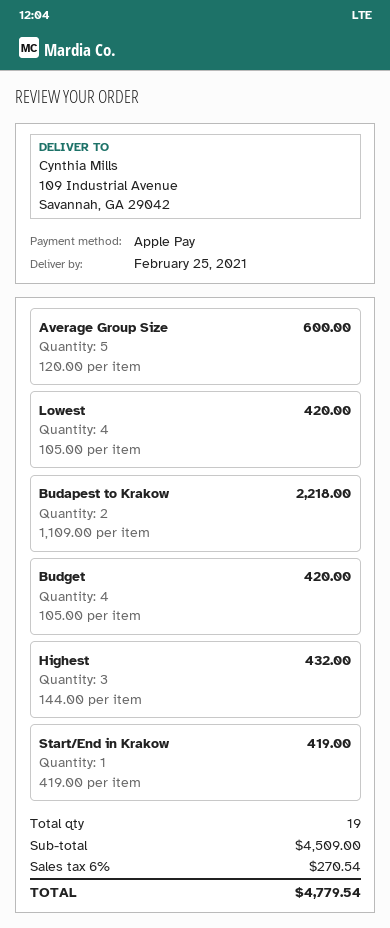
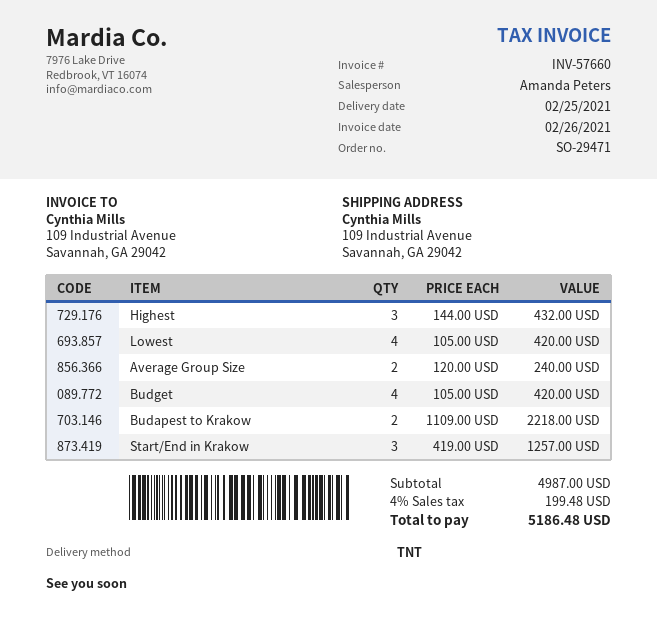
Average Group Size: 5 x 120.00 = 600.00 -> 2 x 120.00 = 240.00
Start/End in Krakow: 1 x 419.00 = 419.00 -> 3 x 419.00 = 1257.00
subtotal: 4509.00 -> 4987.00
tax: 6% = 270.54 -> 4% = 199.48
total: 4779.54 -> 5186.48

